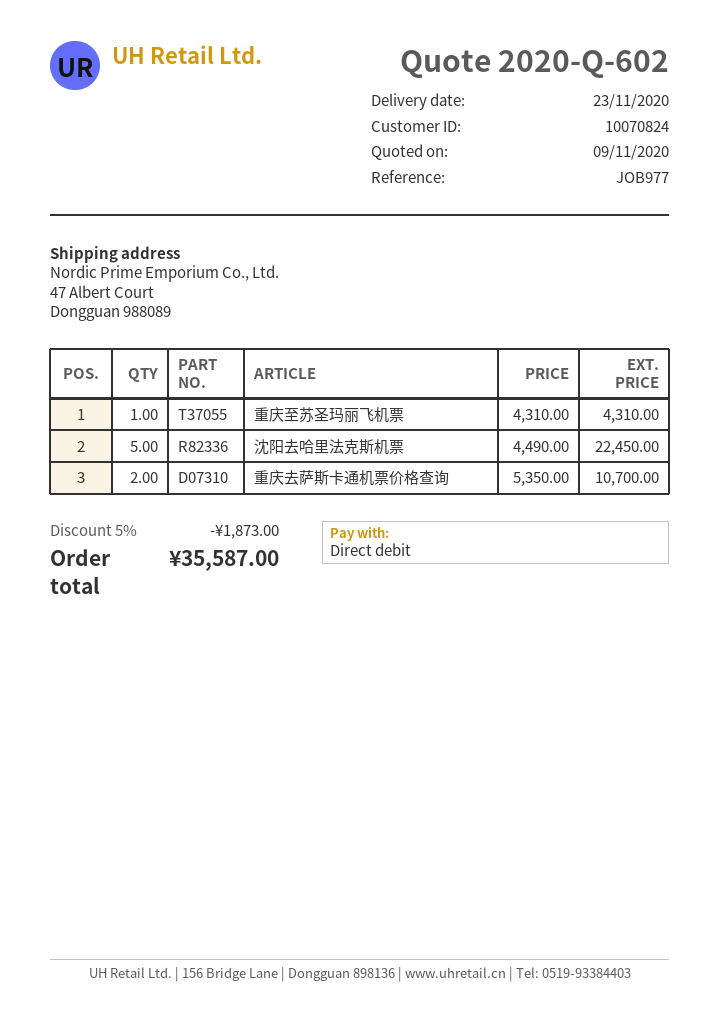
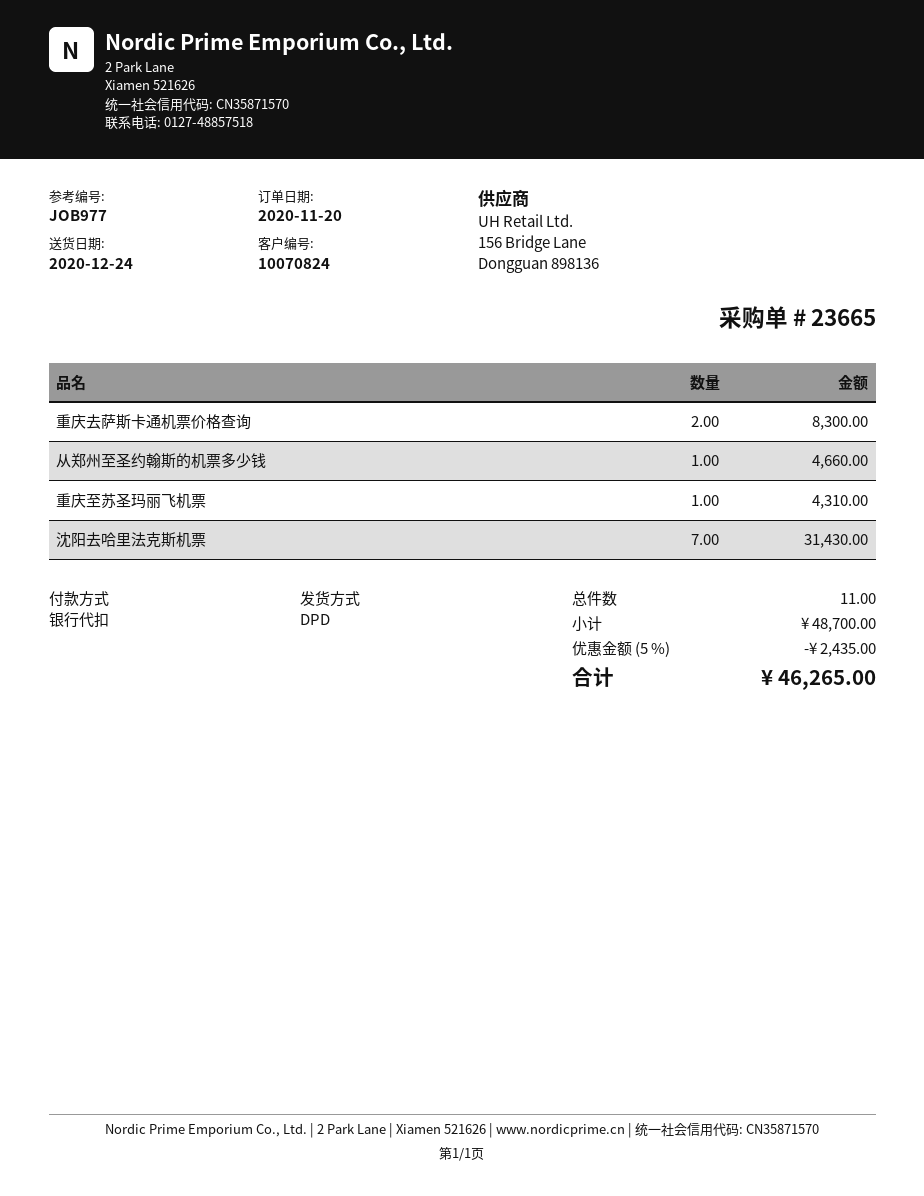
delivery date: 2020-11-23 -> 2020-12-24
沈阳去哈里法克斯机票: 5 for 22450.00 -> 7 for 31430.00
重庆去萨斯卡通机票价格查询: 2 for 10700.00 -> 2 for 8300.00
从郑州至圣约翰斯的机票多少钱: none -> 1 for 4660.00
discount: 5% = 1873.00 -> 5% = 2435.00
total: 35587.00 -> 46265.00

